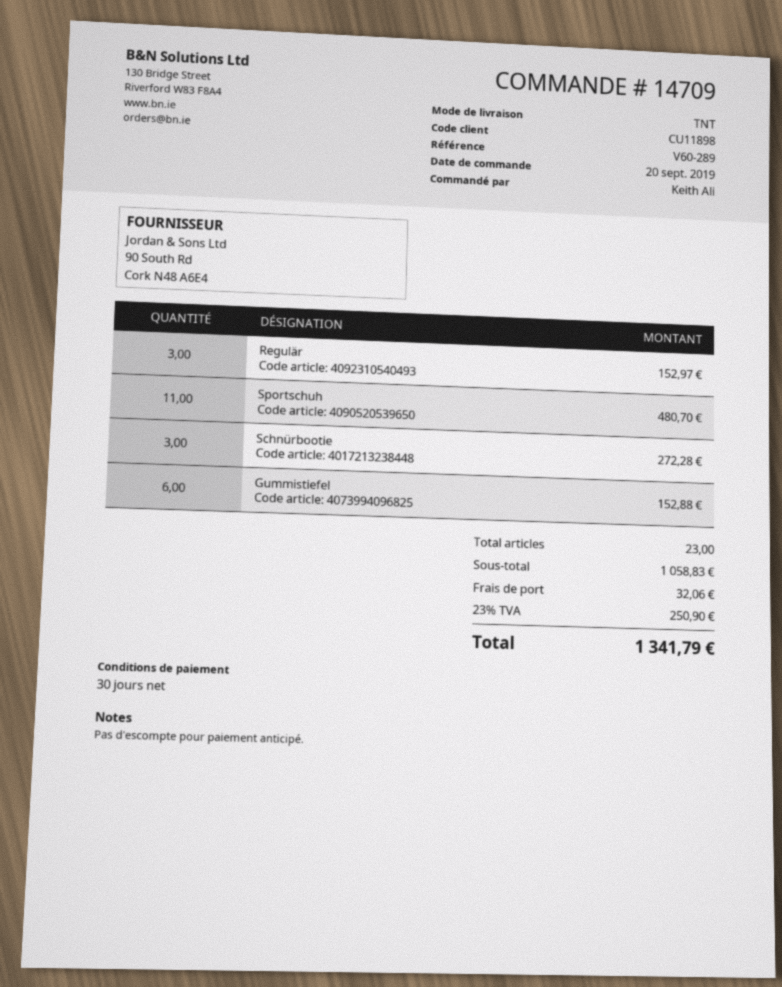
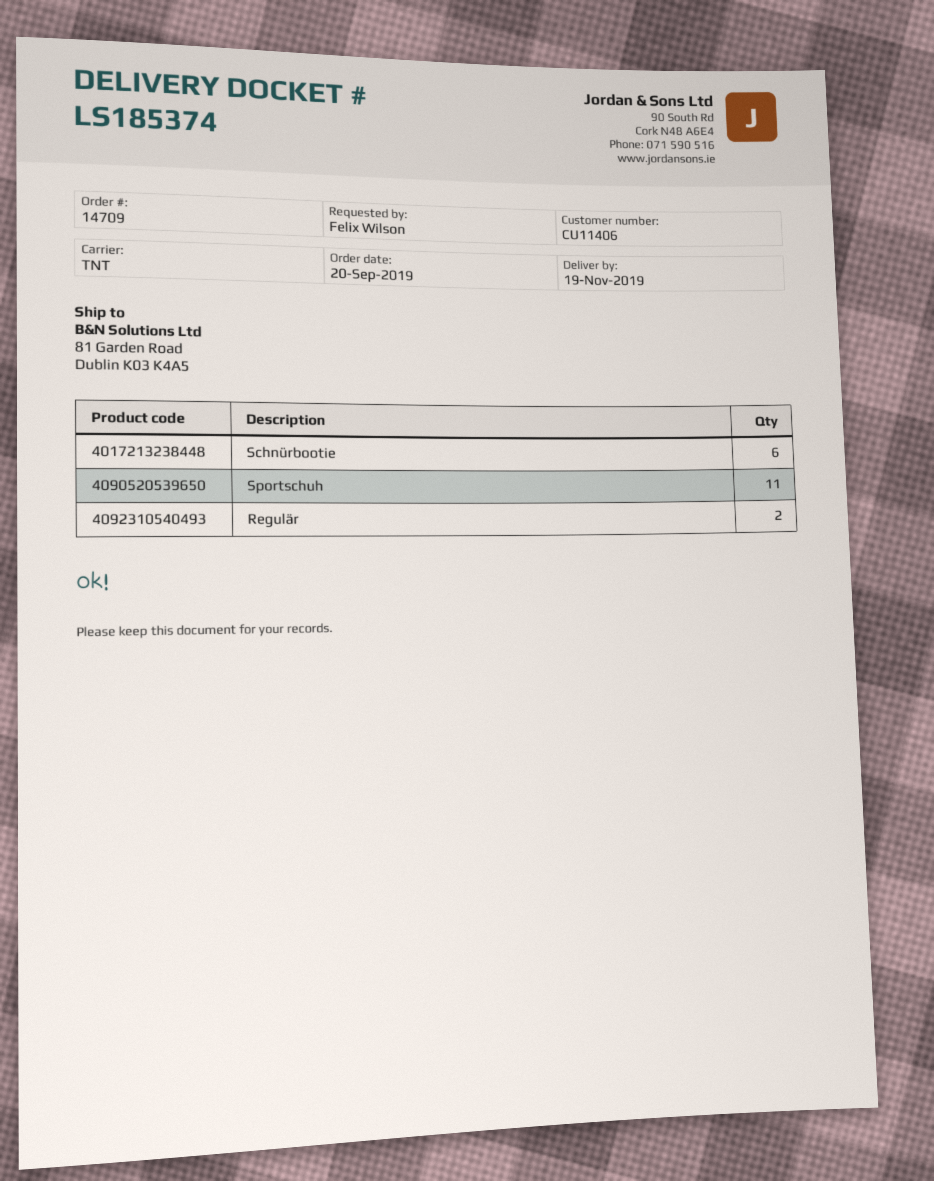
customer number: CU11898 -> CU11406
ordered by: Keith Ali -> Felix Wilson
Regulär: 3 -> 2
Schnürbootie: 3 -> 6
Gummistiefel: 6 -> none

